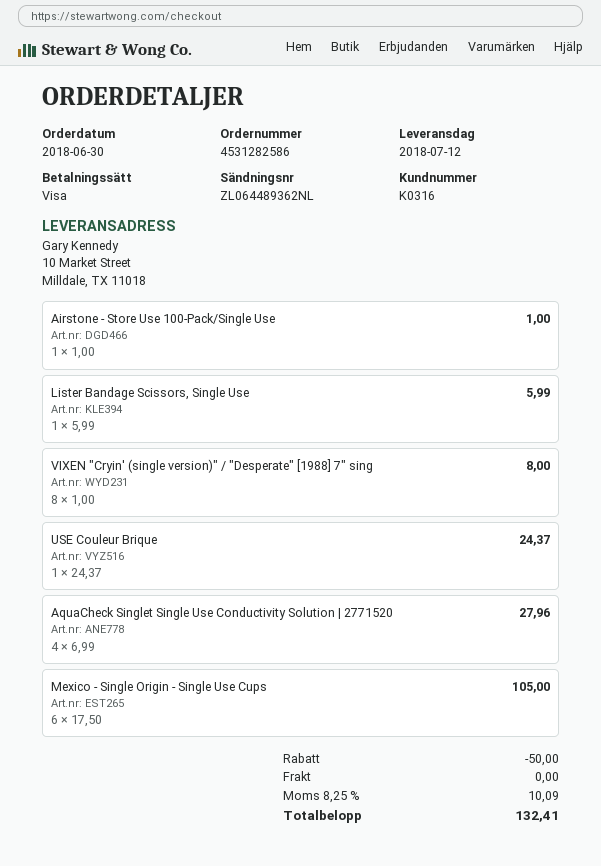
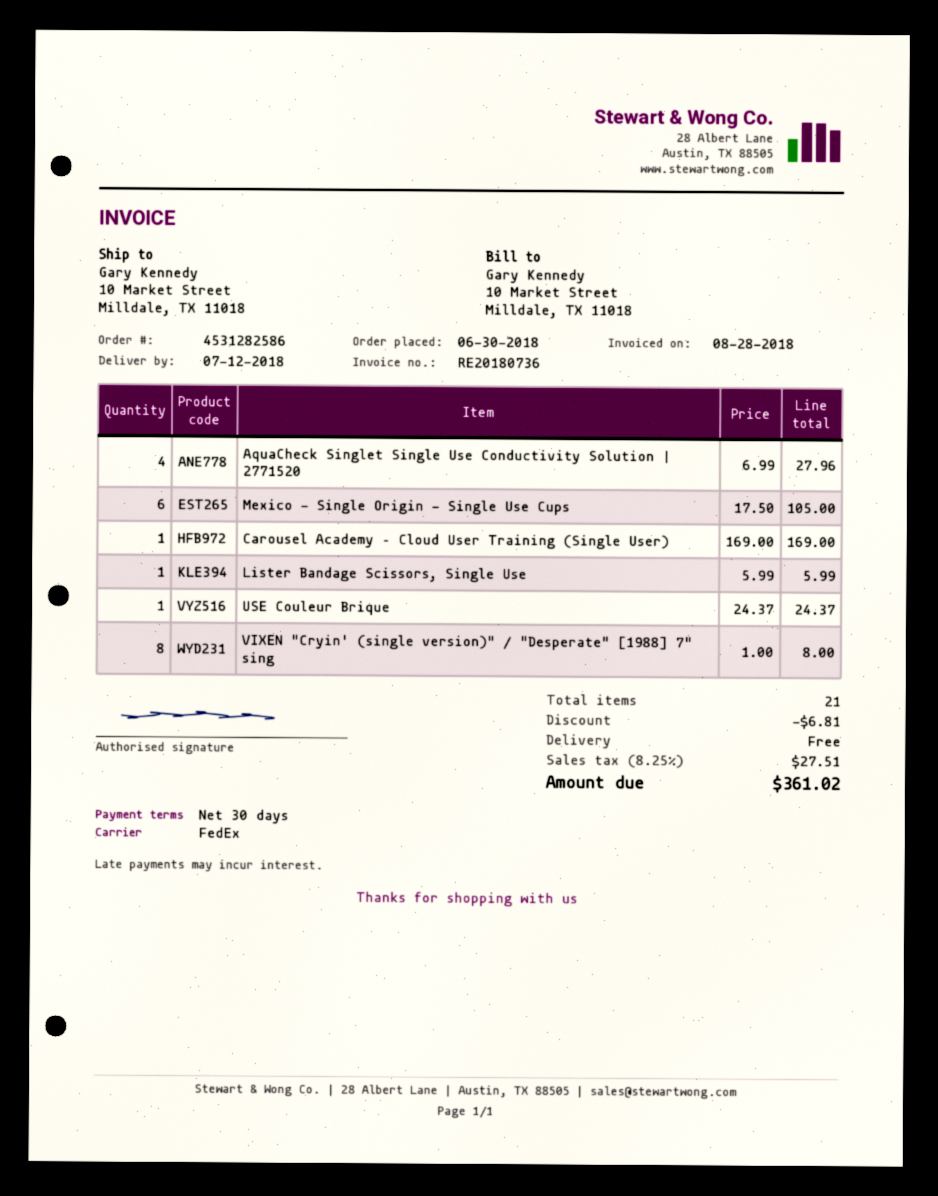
Airstone - Store Use 100-Pack/Single Use: 1 x 1.00 = 1.00 -> none
Carousel Academy – Cloud User Training (Single User): none -> 1 x 169.00 = 169.00
discount: 50.00 -> 6.81
tax: 8.25% = 10.09 -> 8.25% = 27.51
total: 132.41 -> 361.02

